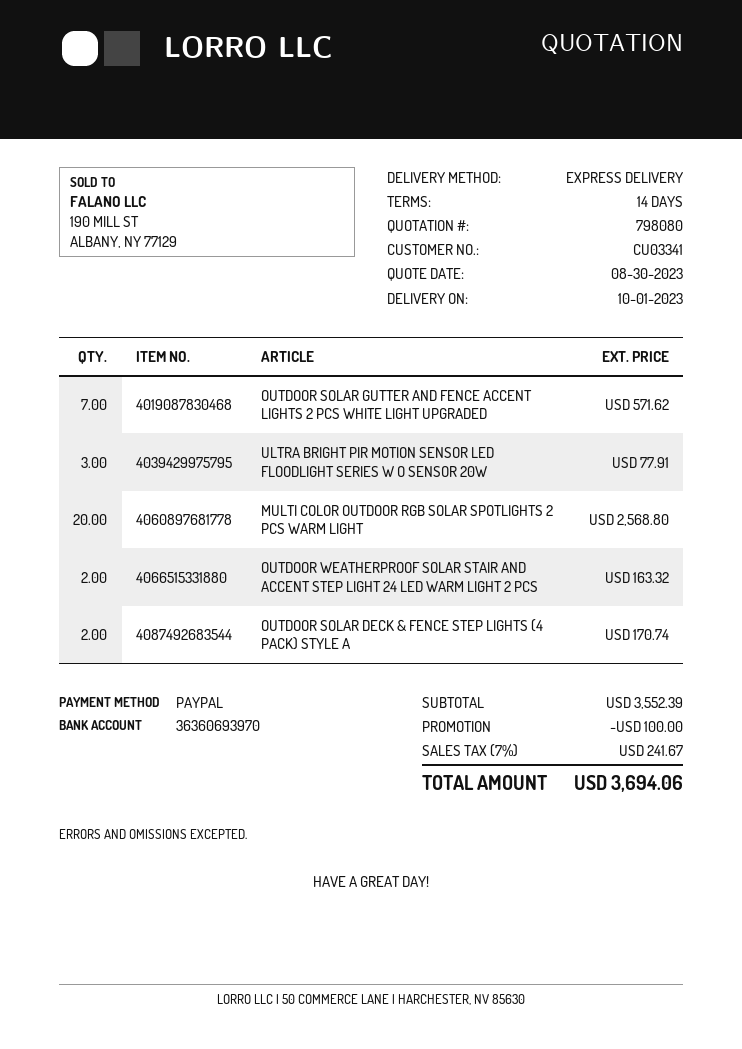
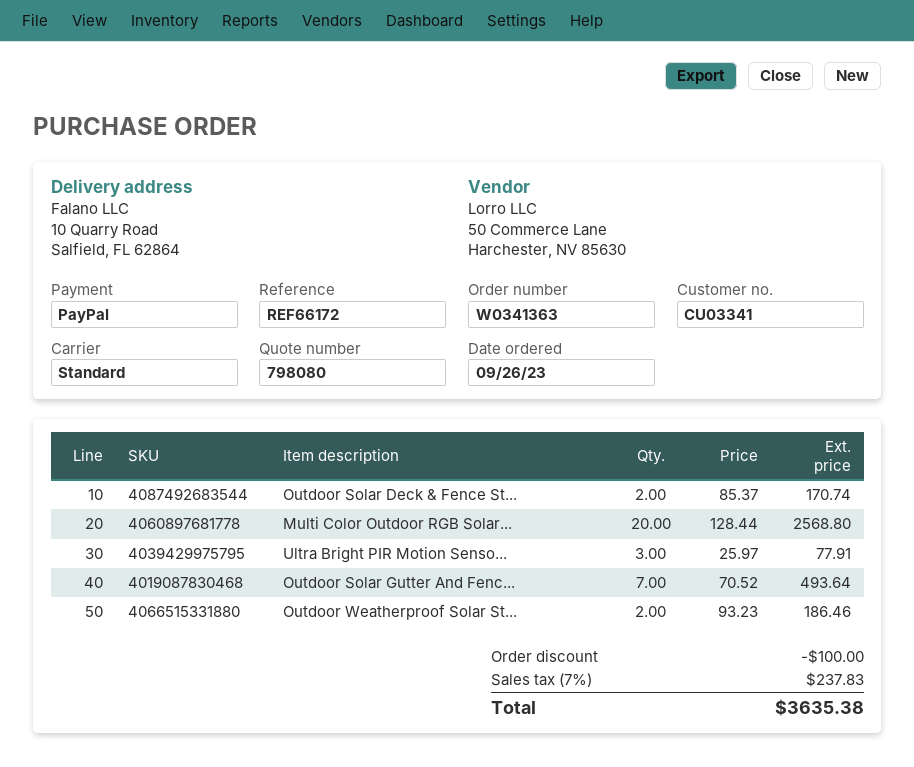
shipping method: express -> standard
OUTDOOR SOLAR GUTTER AND FENCE ACCENT LIGHTS 2 PCS WHITE LIGHT UPGRADED: 7 for 571.62 -> 7 for 493.64
OUTDOOR WEATHERPROOF SOLAR STAIR AND ACCENT STEP LIGHT 24 LED WARM LIGHT 2 PCS: 2 for 163.32 -> 2 for 186.46
tax: 7% = 241.67 -> 7% = 237.83
total: 3694.06 -> 3635.38

